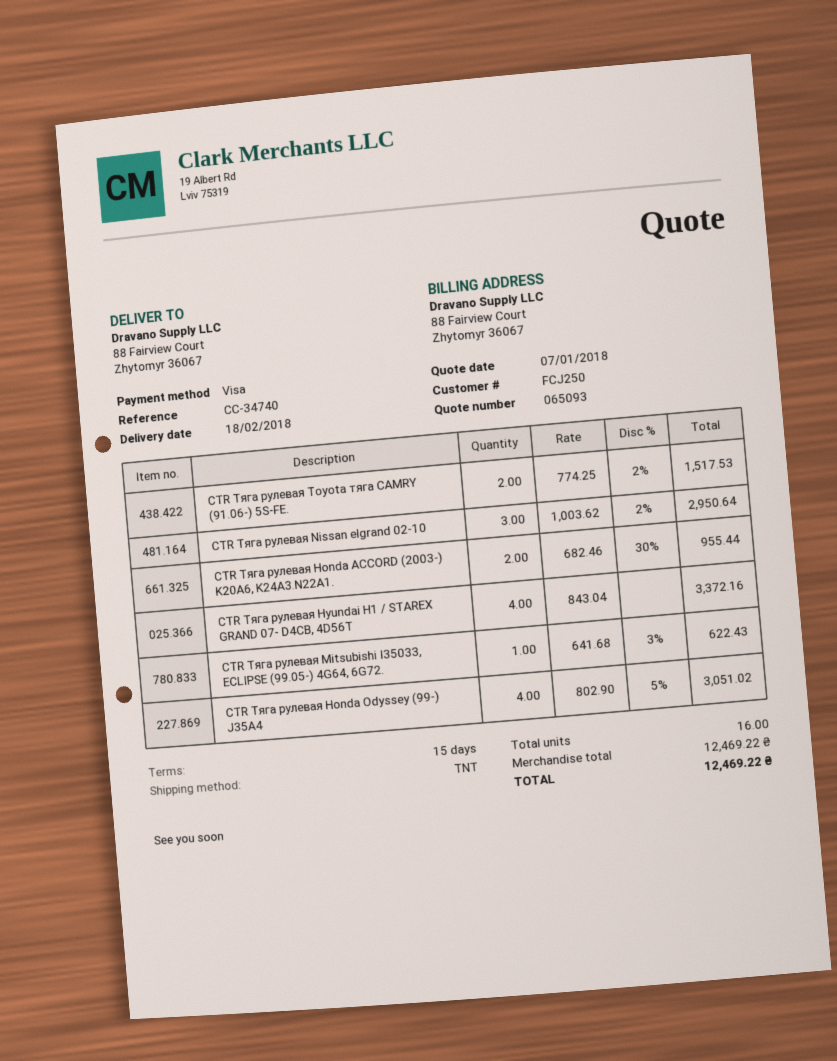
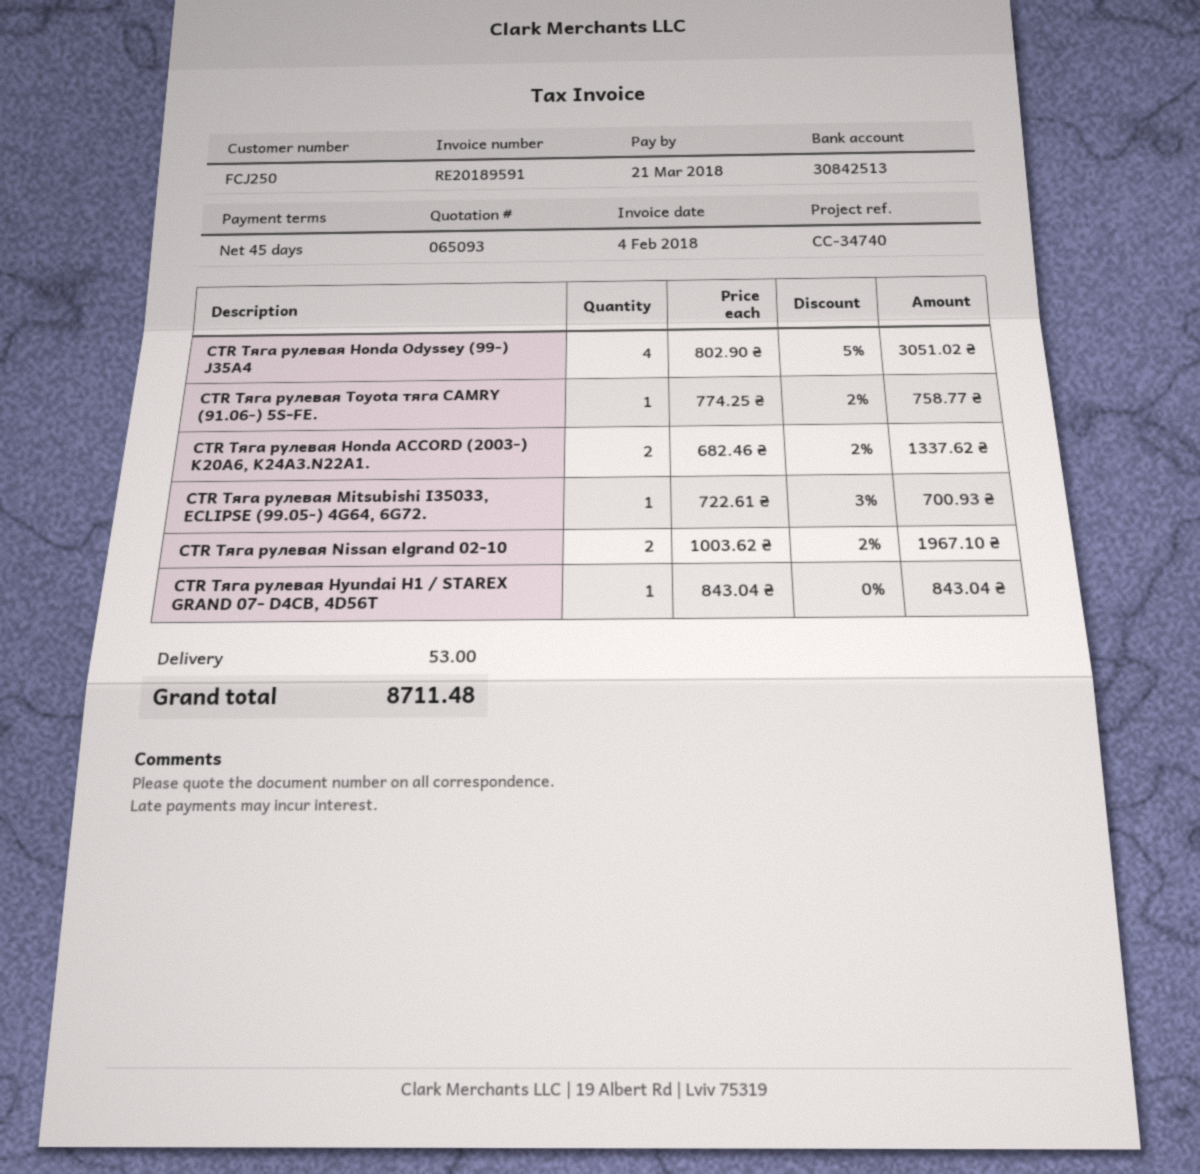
payment terms: 15 days -> 45 days
CTR Тяга рулевая Toyota тяга CAMRY (91.06-) 5S-FE.: 2 x 774.25 - 2% = 1517.53 -> 1 x 774.25 - 2% = 758.77
CTR Тяга рулевая Nissan elgrand 02-10: 3 x 1003.62 - 2% = 2950.64 -> 2 x 1003.62 - 2% = 1967.10
CTR Тяга рулевая Honda ACCORD (2003-) K20A6, K24A3.N22A1.: 2 x 682.46 - 30% = 955.44 -> 2 x 682.46 - 2% = 1337.62
CTR Тяга рулевая Hyundai H1 / STAREX GRAND 07- D4CB, 4D56T: 4 x 843.04 = 3372.16 -> 1 x 843.04 = 843.04
CTR Тяга рулевая Mitsubishi I35033, ECLIPSE (99.05-) 4G64, 6G72.: 1 x 641.68 - 3% = 622.43 -> 1 x 722.61 - 3% = 700.93
shipping: none -> 53.00
total: 12469.22 -> 8711.48

